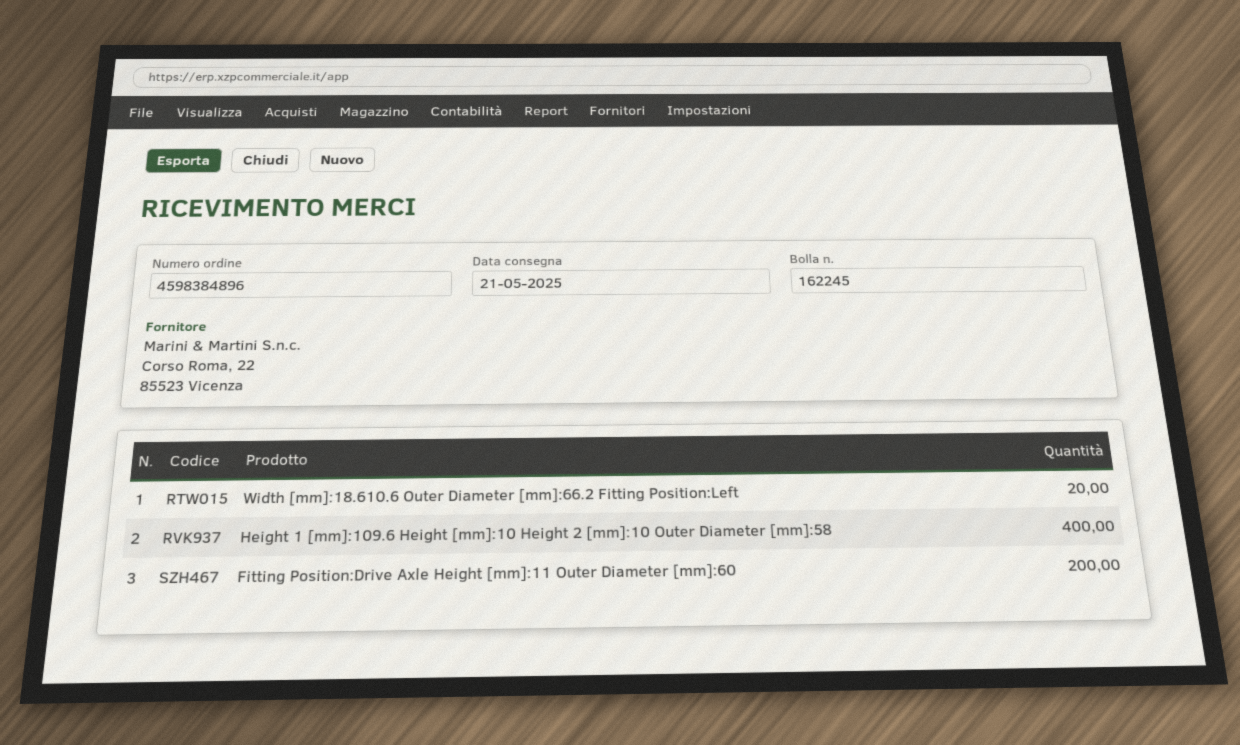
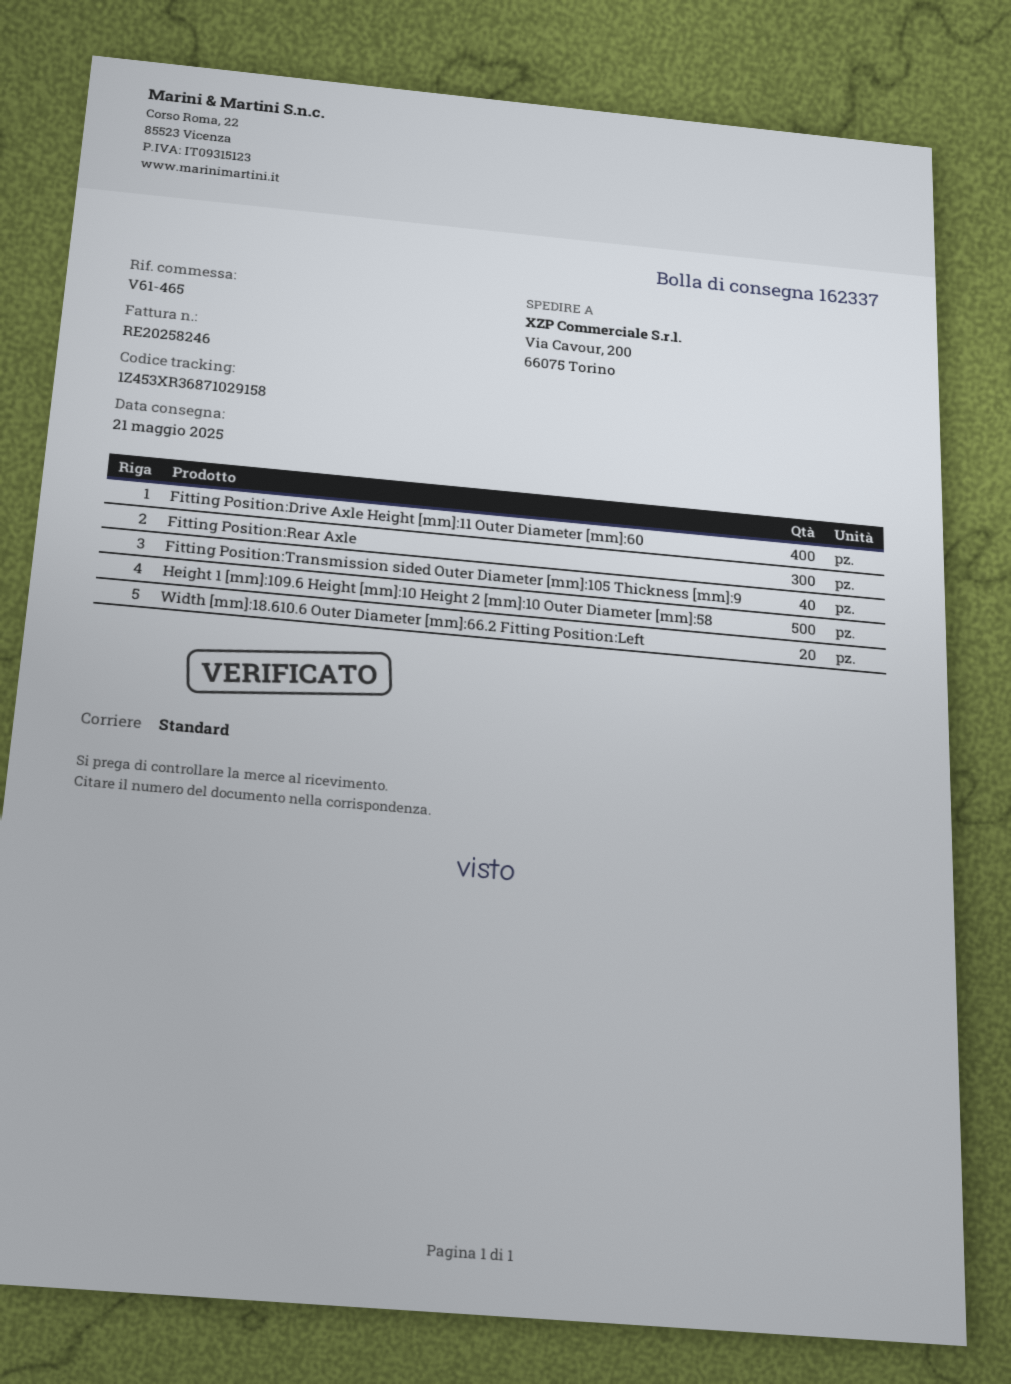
delivery note number: 162245 -> 162337
Height 1 [mm]:109.6 Height [mm]:10 Height 2 [mm]:10 Outer Diameter [mm]:58: 400 -> 500
Fitting Position:Drive Axle Height [mm]:11 Outer Diameter [mm]:60: 200 -> 400
Fitting Position:Rear Axle: none -> 300
Fitting Position:Transmission sided Outer Diameter [mm]:105 Thickness [mm]:9: none -> 40

